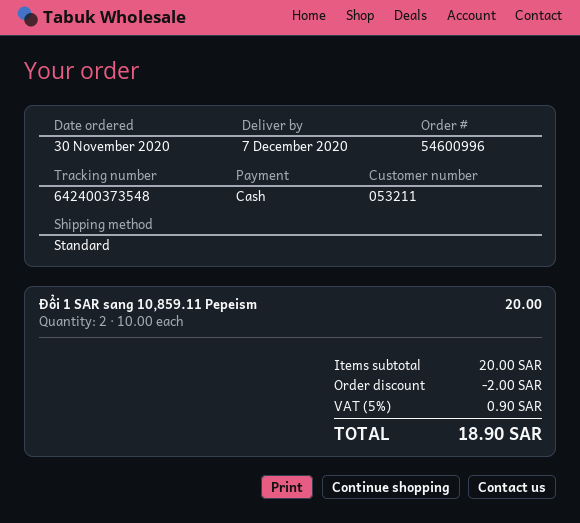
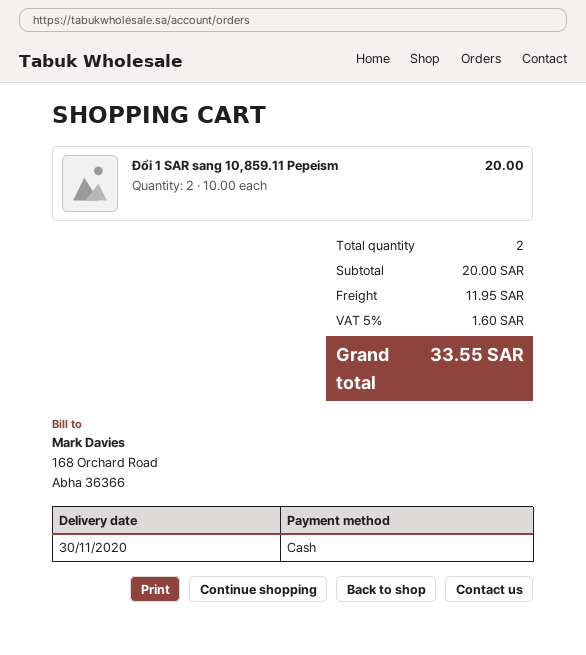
delivery date: 2020-12-07 -> 2020-11-30
discount: 2.00 -> none
shipping: none -> 11.95
tax: 5% = 0.90 -> 5% = 1.60
total: 18.90 -> 33.55

